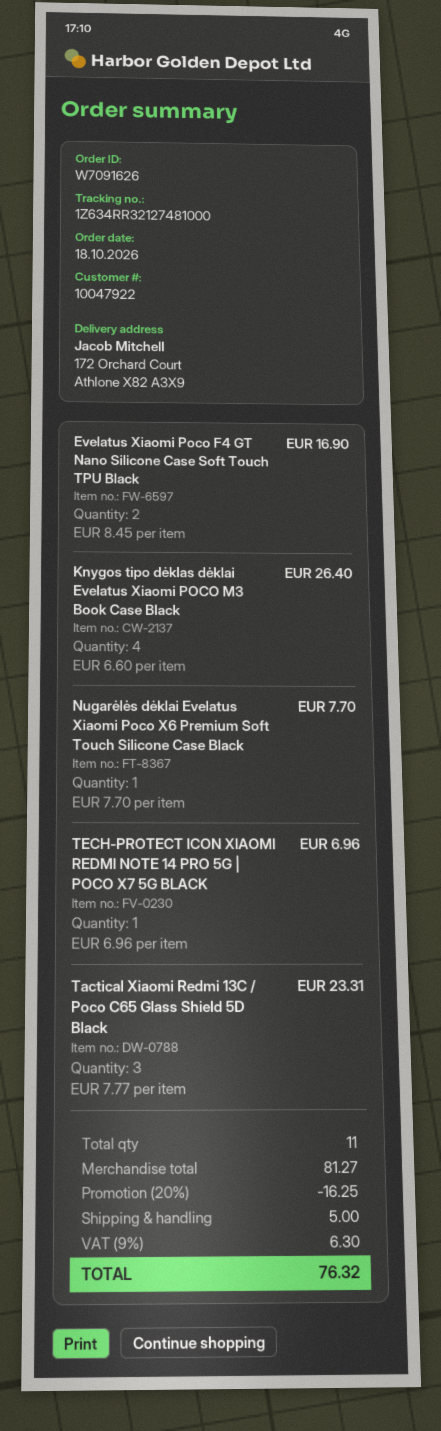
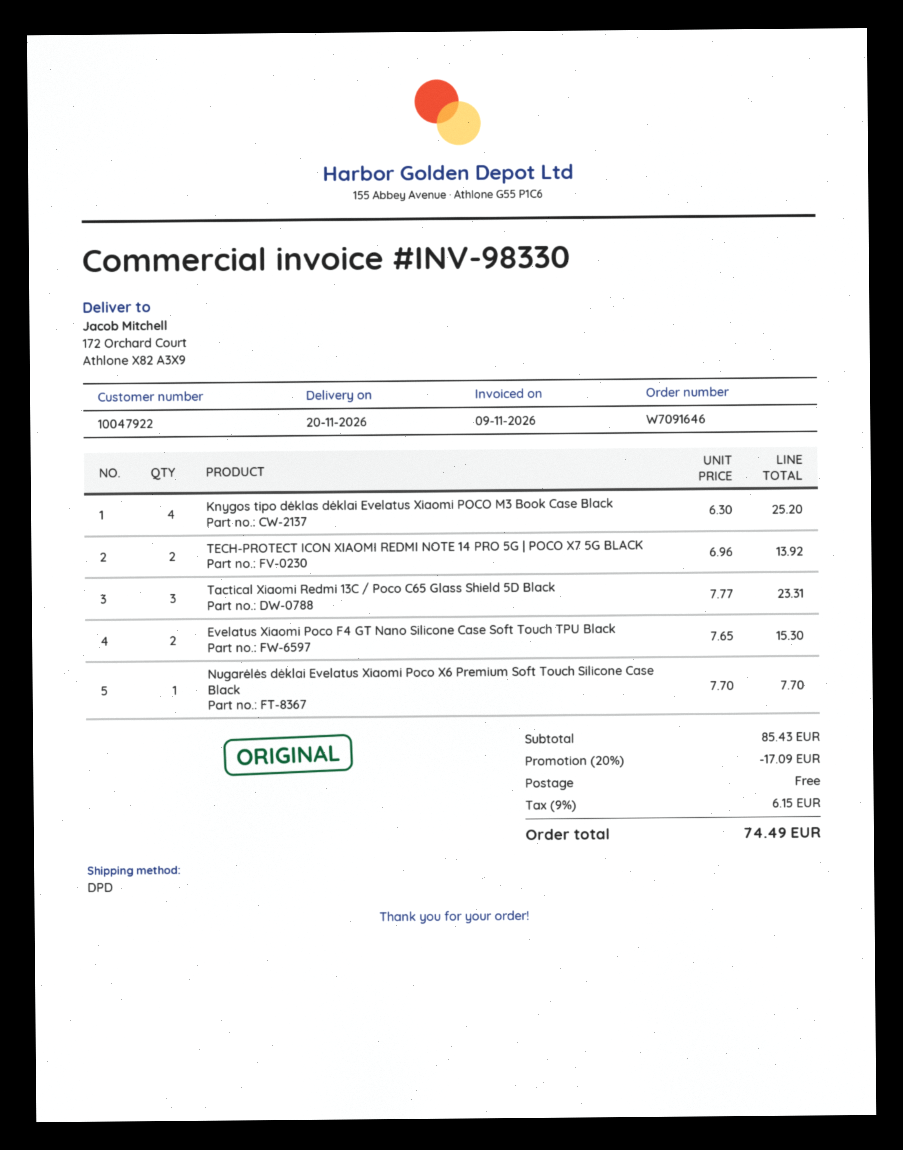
order number: W7091626 -> W7091646
Evelatus Xiaomi Poco F4 GT Nano Silicone Case Soft Touch TPU Black: 2 x 8.45 = 16.90 -> 2 x 7.65 = 15.30
Knygos tipo dėklas dėklai Evelatus Xiaomi POCO M3 Book Case Black: 4 x 6.60 = 26.40 -> 4 x 6.30 = 25.20
TECH-PROTECT ICON XIAOMI REDMI NOTE 14 PRO 5G | POCO X7 5G BLACK: 1 x 6.96 = 6.96 -> 2 x 6.96 = 13.92
subtotal: 81.27 -> 85.43
discount: 20% = 16.25 -> 20% = 17.09
shipping: 5.00 -> 0.00
tax: 9% = 6.30 -> 9% = 6.15
total: 76.32 -> 74.49

